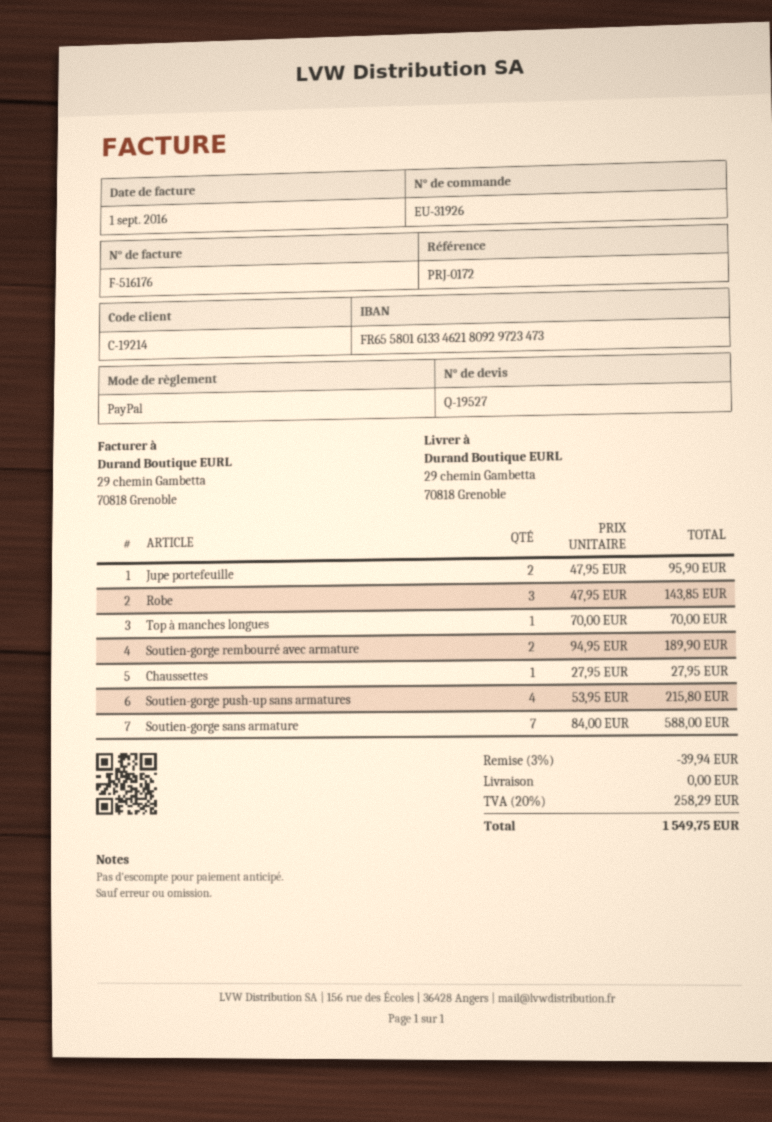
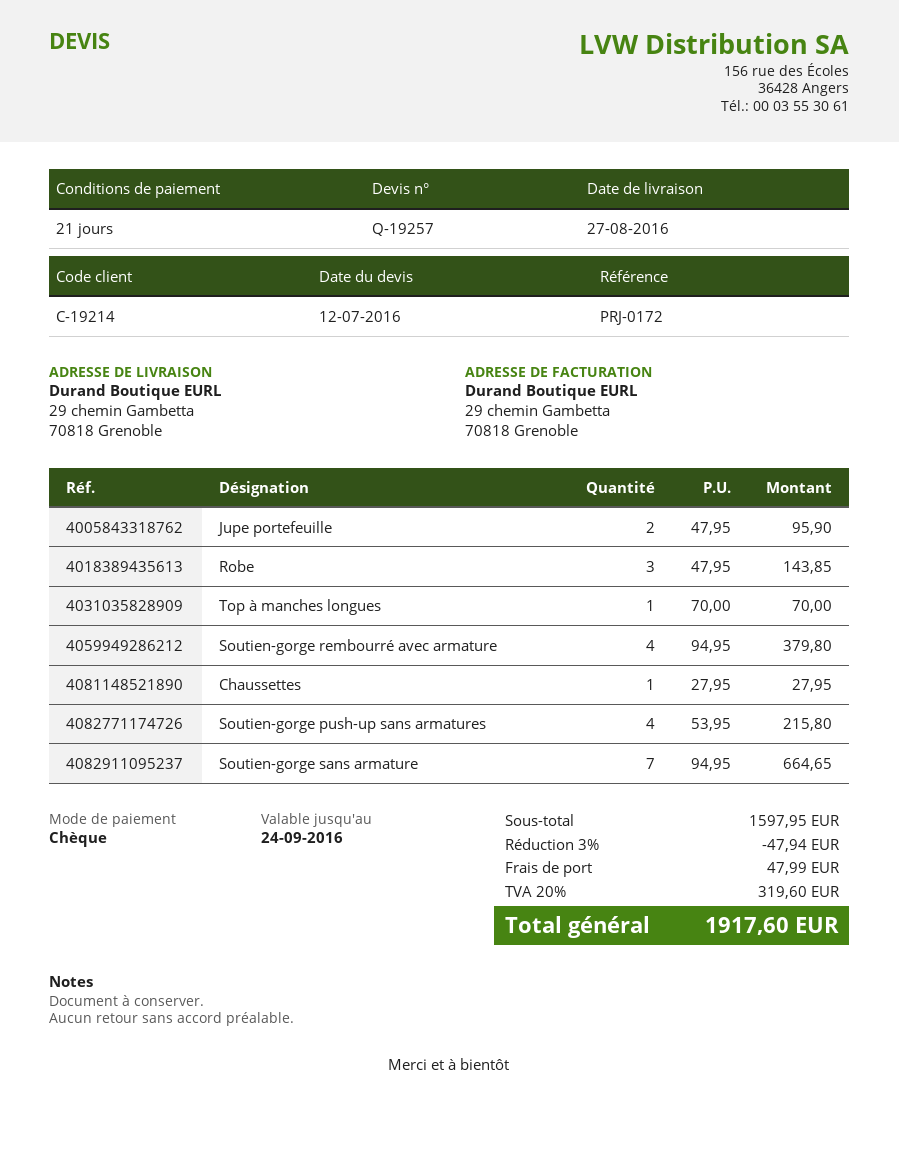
quote number: Q-19527 -> Q-19257
payment method: PayPal -> cheque
Soutien-gorge rembourré avec armature: 2 x 94.95 = 189.90 -> 4 x 94.95 = 379.80
Soutien-gorge sans armature: 7 x 84.00 = 588.00 -> 7 x 94.95 = 664.65
discount: 3% = 39.94 -> 3% = 47.94
shipping: 0.00 -> 47.99
tax: 20% = 258.29 -> 20% = 319.60
total: 1549.75 -> 1917.60

